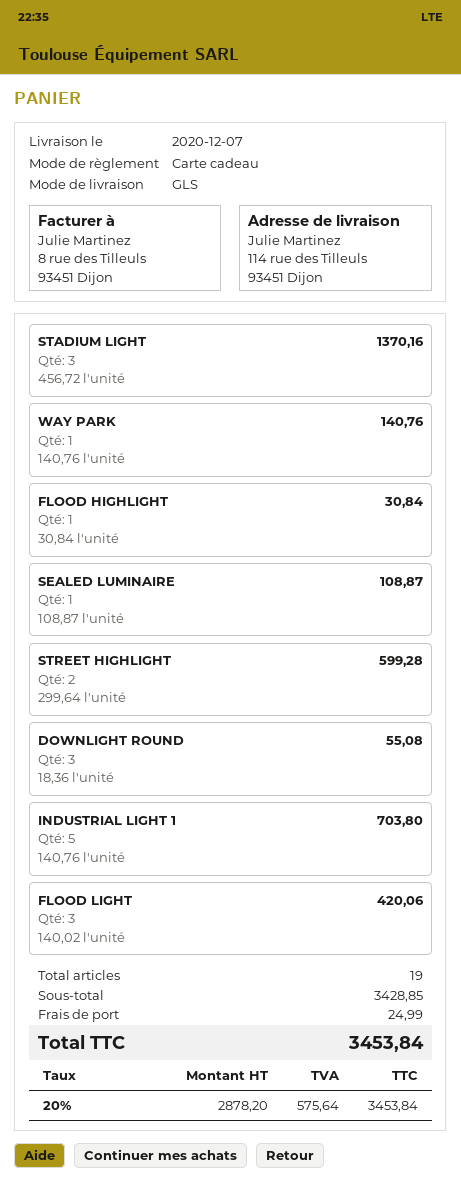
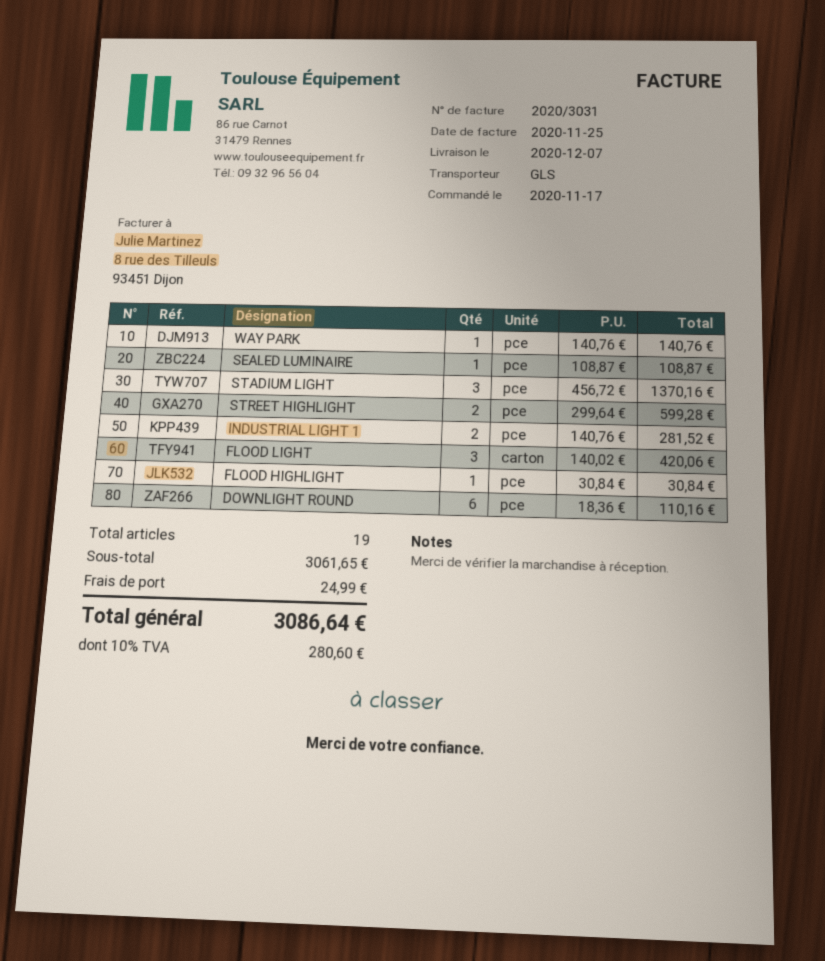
DOWNLIGHT ROUND: 3 x 18.36 = 55.08 -> 6 x 18.36 = 110.16
INDUSTRIAL LIGHT 1: 5 x 140.76 = 703.80 -> 2 x 140.76 = 281.52
subtotal: 3428.85 -> 3061.65
tax: 20% = 575.64 -> 10% = 280.60
total: 3453.84 -> 3086.64

